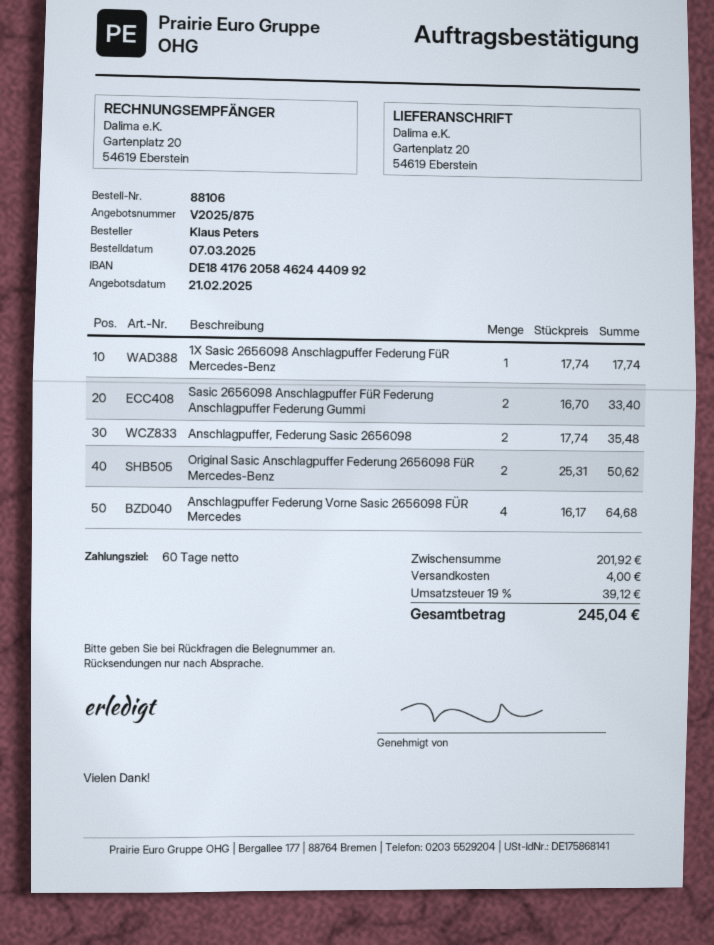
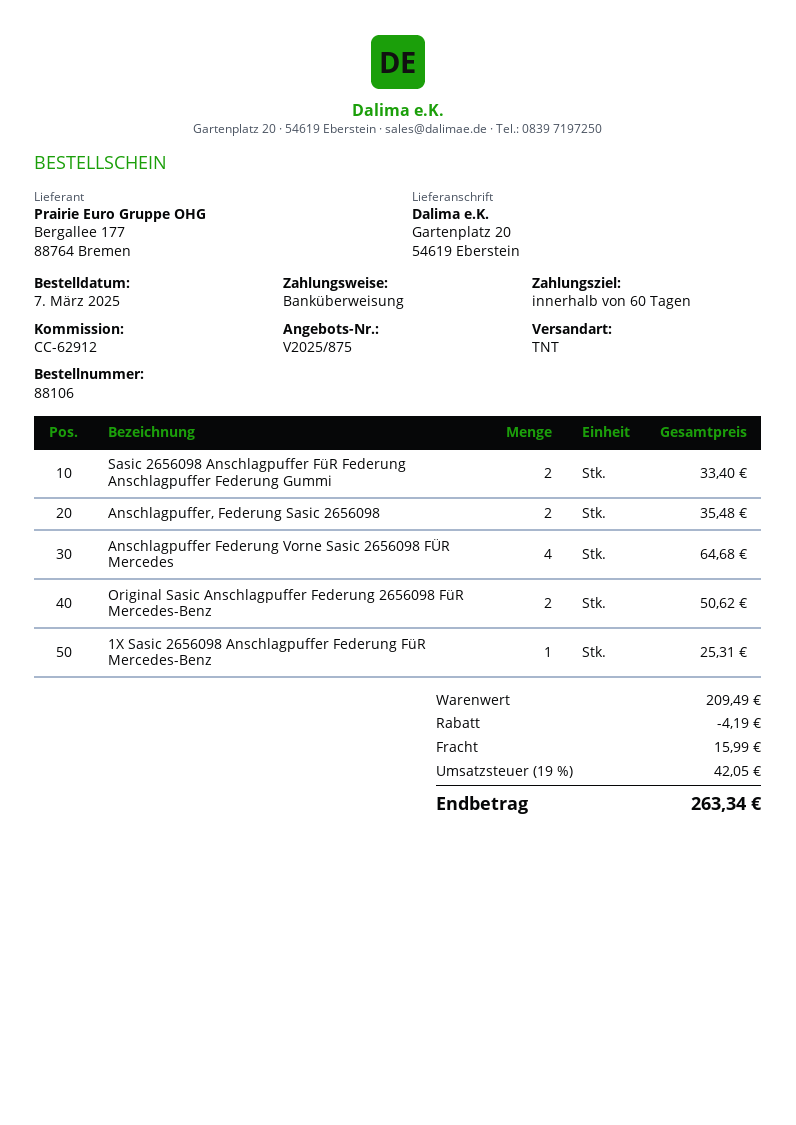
1X Sasic 2656098 Anschlagpuffer Federung FüR Mercedes-Benz: 1 for 17.74 -> 1 for 25.31
subtotal: 201.92 -> 209.49
discount: none -> 4.19
shipping: 4.00 -> 15.99
tax: 19% = 39.12 -> 19% = 42.05
total: 245.04 -> 263.34

